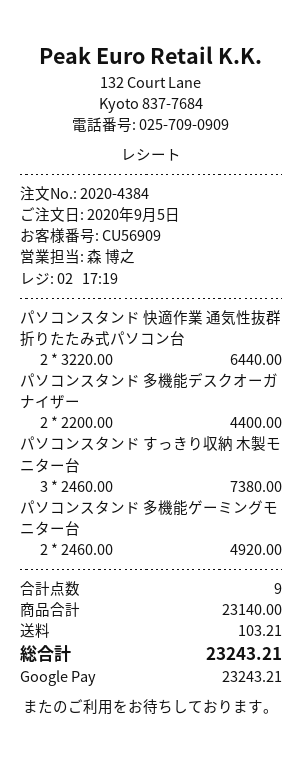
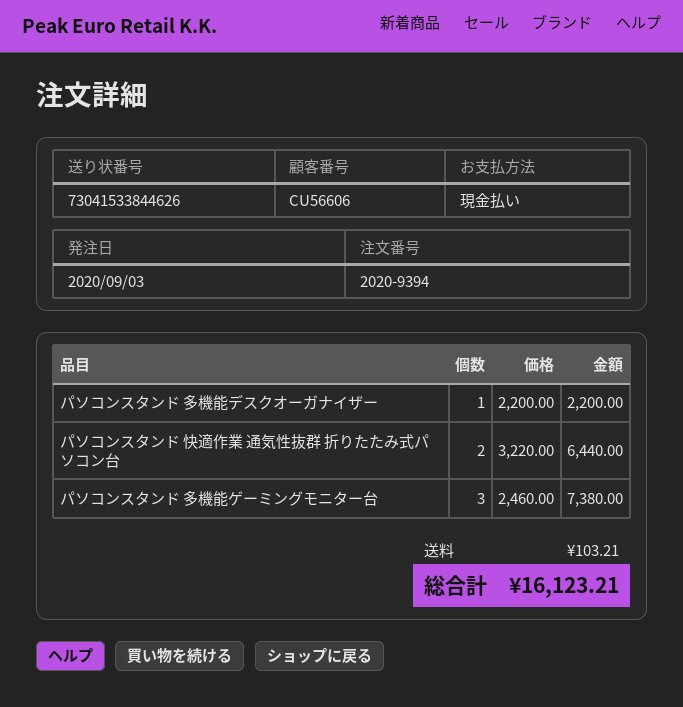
order number: 2020-4384 -> 2020-9394
order date: 2020-09-05 -> 2020-09-03
customer number: CU56909 -> CU56606
payment method: Google Pay -> cash
パソコンスタンド 多機能デスクオーガナイザー: 2 x 2200.00 = 4400.00 -> 1 x 2200.00 = 2200.00
パソコンスタンド すっきり収納 木製モニター台: 3 x 2460.00 = 7380.00 -> none
パソコンスタンド 多機能ゲーミングモニター台: 2 x 2460.00 = 4920.00 -> 3 x 2460.00 = 7380.00
total: 23243.21 -> 16123.21

